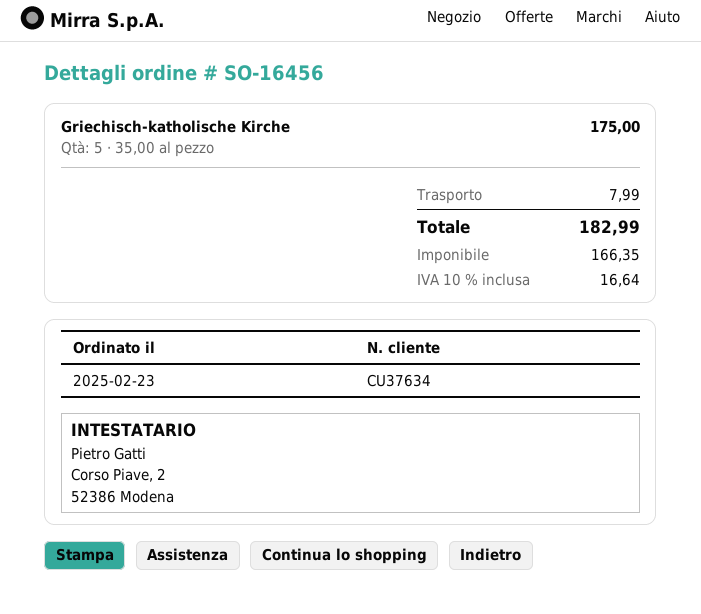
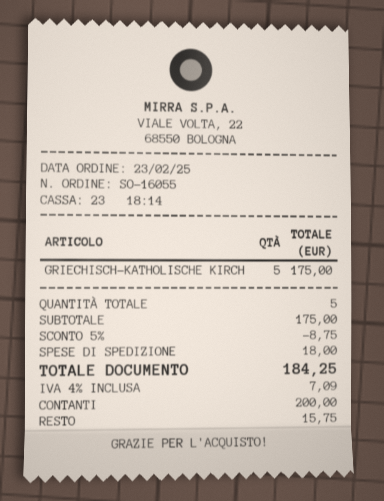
order number: SO-16456 -> SO-16055
discount: none -> 5% = 8.75
shipping: 7.99 -> 18.00
tax: 10% = 16.64 -> 4% = 7.09
total: 182.99 -> 184.25

